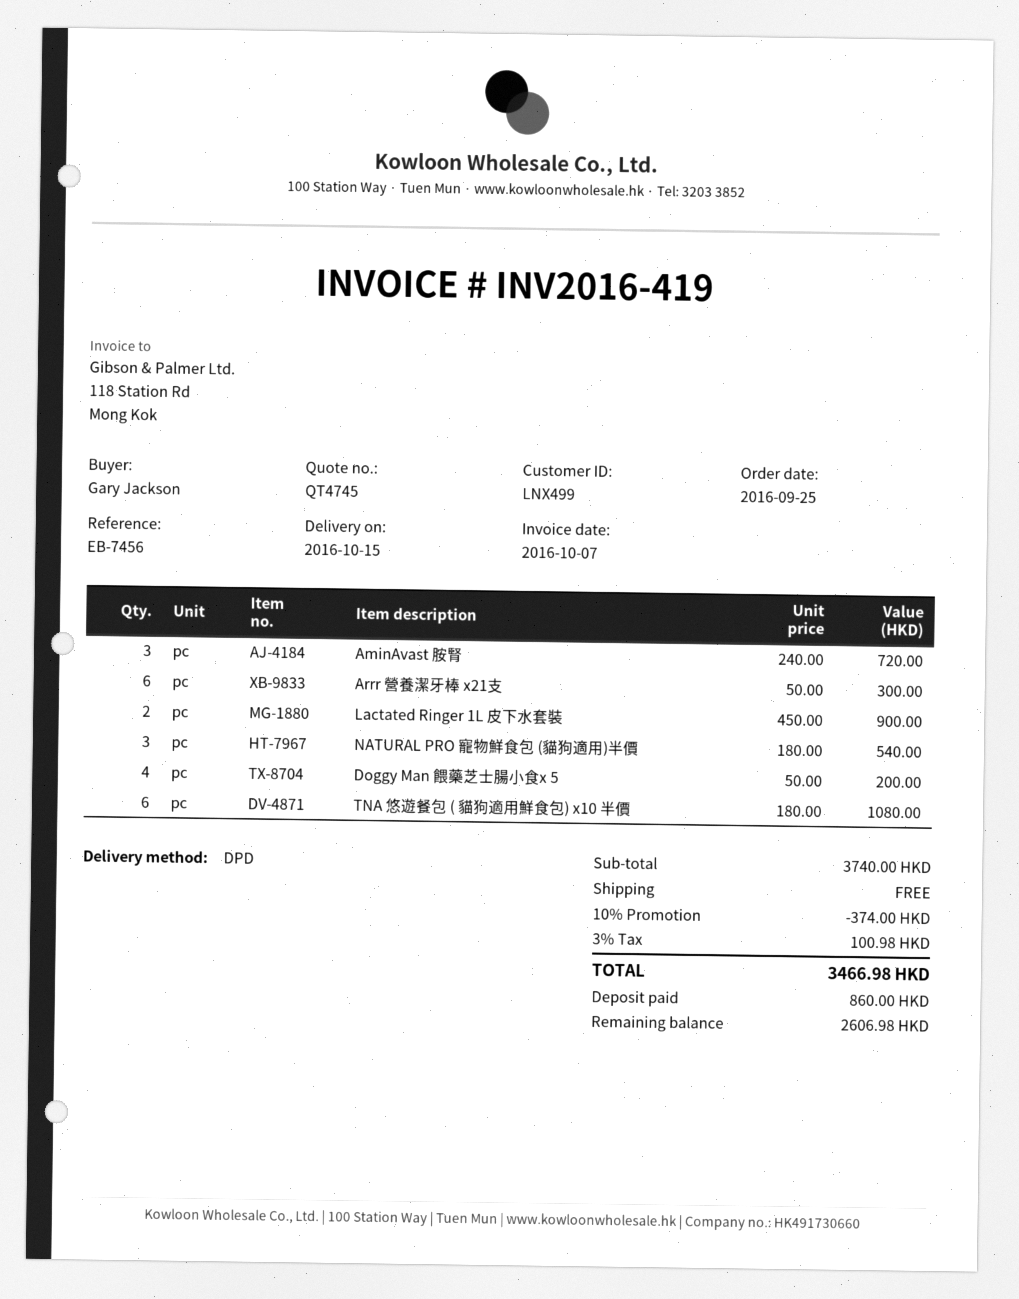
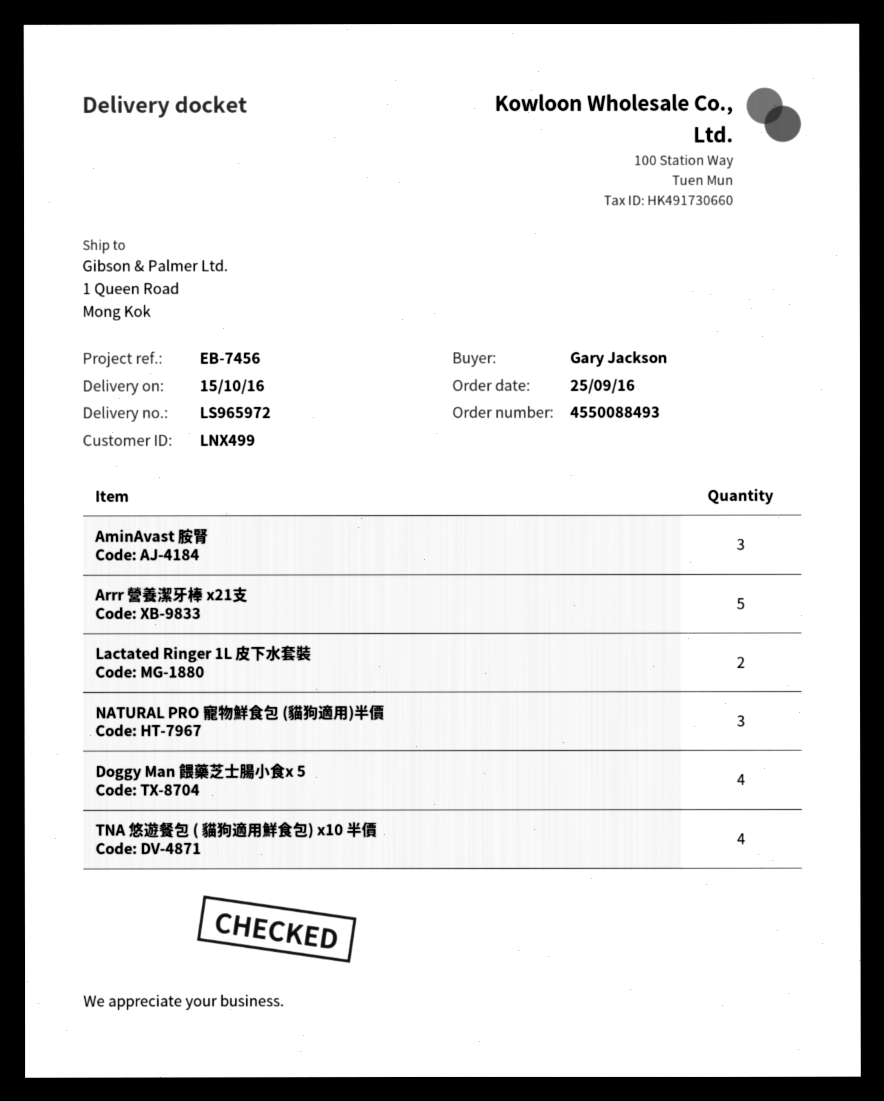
Arrr 營養潔牙棒 x21支: 6 -> 5
TNA 悠遊餐包 ( 貓狗適用鮮食包) x10 半價: 6 -> 4

